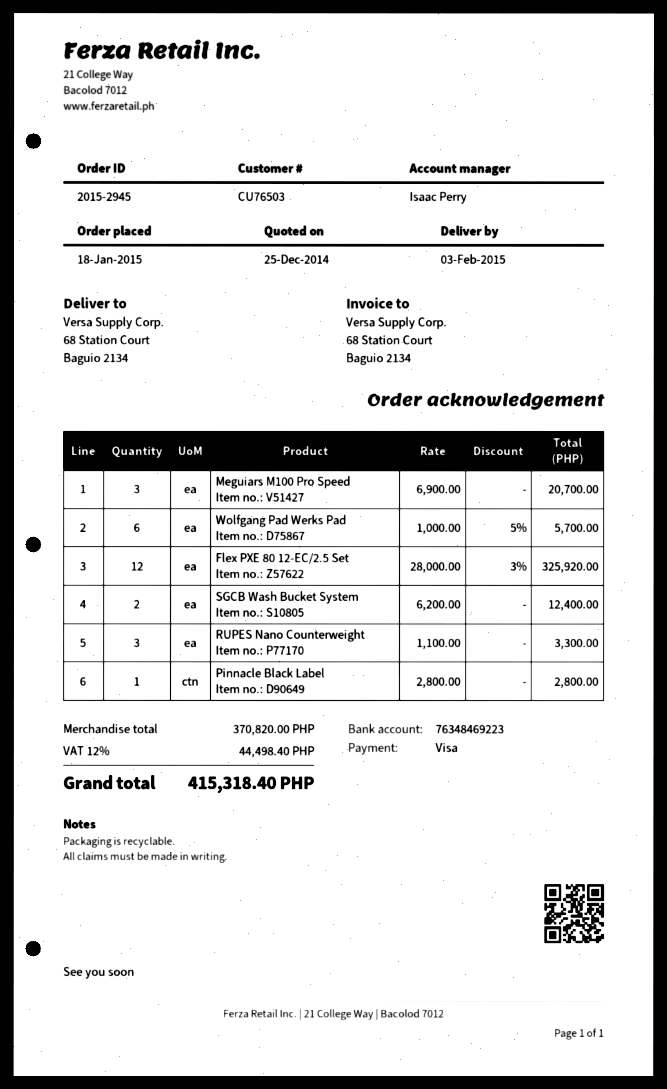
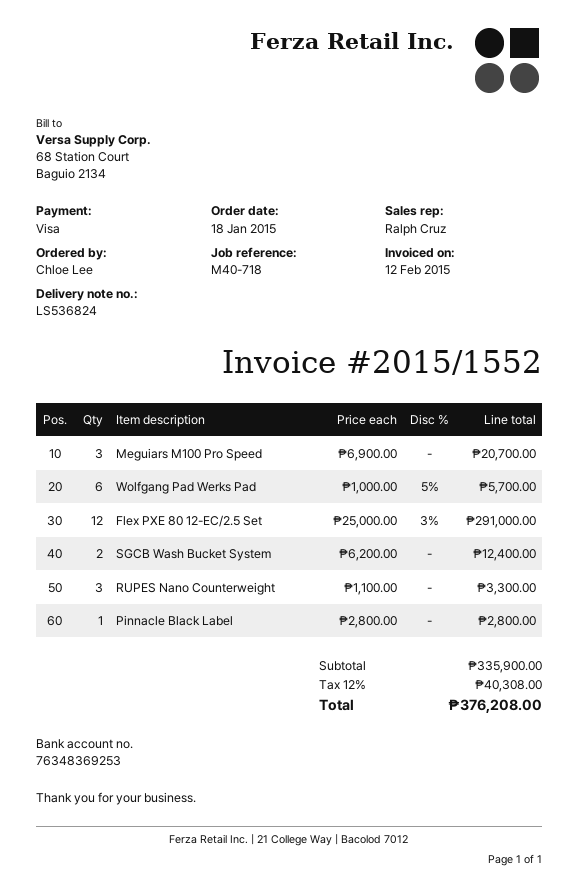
sales rep: Isaac Perry -> Ralph Cruz
bank account: 76348469223 -> 76348369253
Flex PXE 80 12-EC/2.5 Set: 12 x 28000.00 - 3% = 325920.00 -> 12 x 25000.00 - 3% = 291000.00
subtotal: 370820.00 -> 335900.00
tax: 12% = 44498.40 -> 12% = 40308.00
total: 415318.40 -> 376208.00

